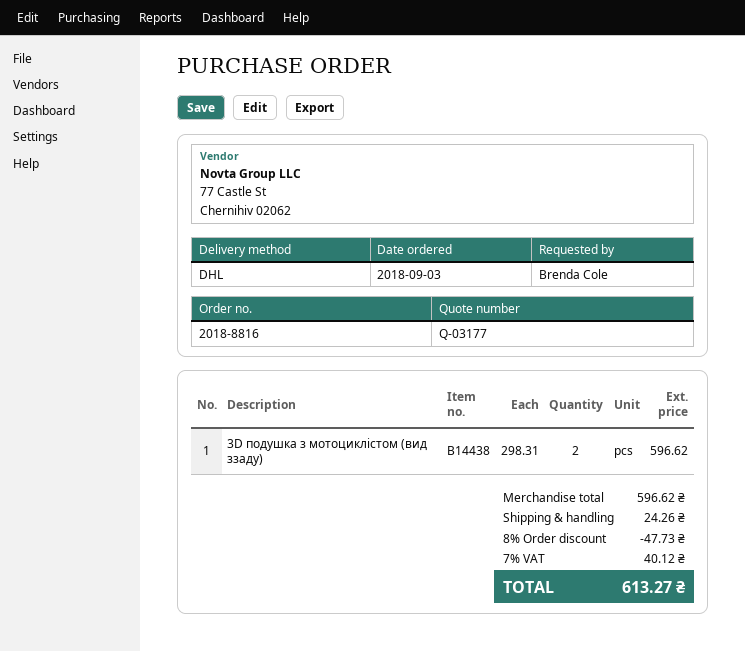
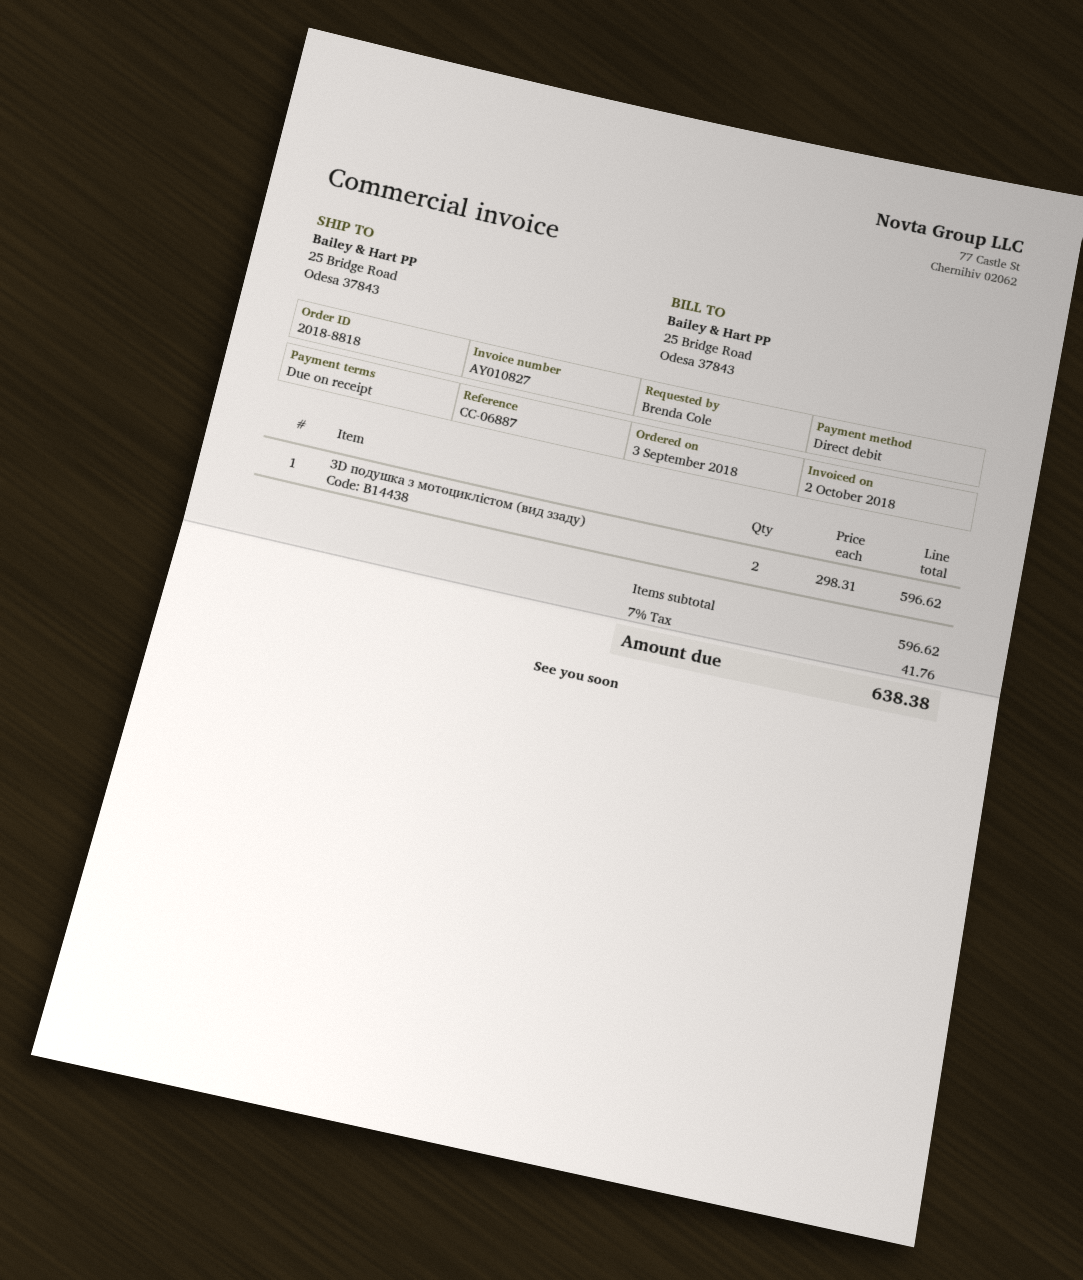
order number: 2018-8816 -> 2018-8818
discount: 8% = 47.73 -> none
shipping: 24.26 -> none
tax: 7% = 40.12 -> 7% = 41.76
total: 613.27 -> 638.38

